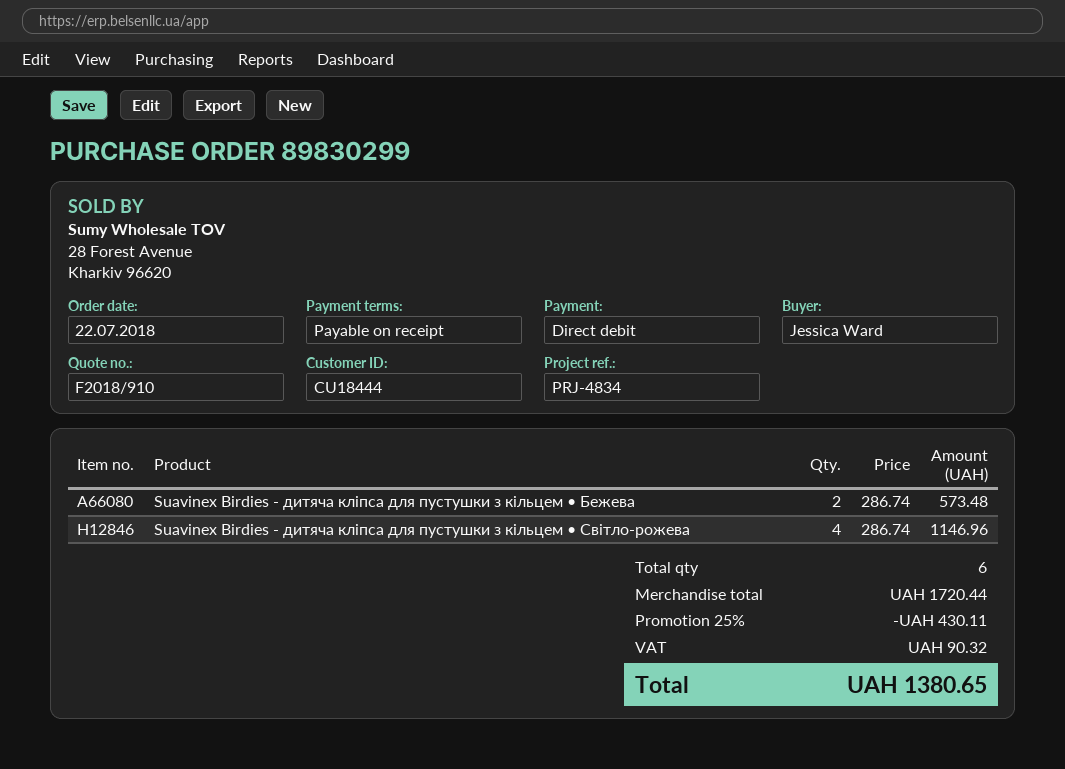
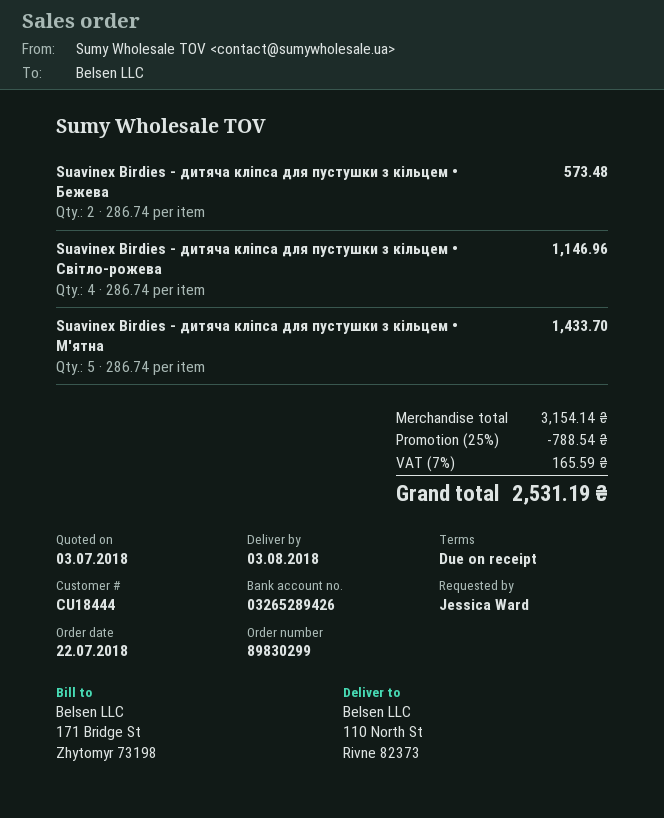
Suavinex Birdies - дитяча кліпса для пустушки з кільцем • М'ятна: none -> 5 x 286.74 = 1433.70
subtotal: 1720.44 -> 3154.14
discount: 25% = 430.11 -> 25% = 788.54
tax: 90.32 -> 165.59
total: 1380.65 -> 2531.19

